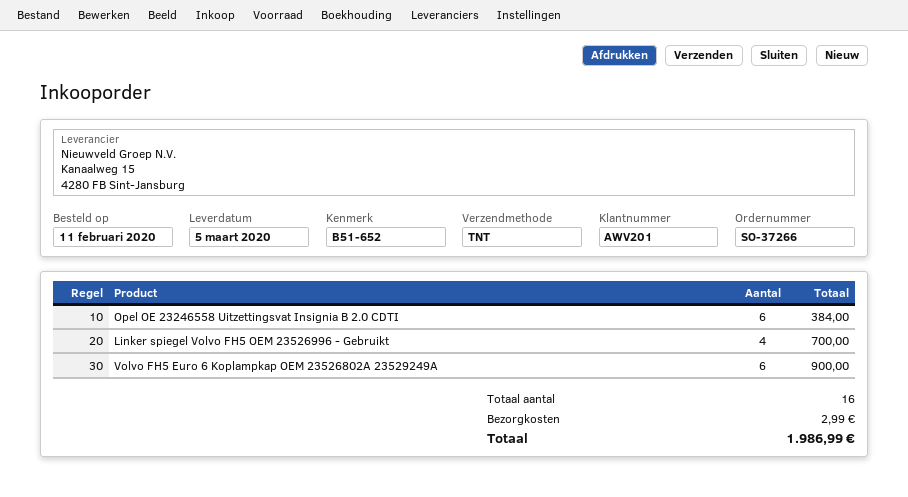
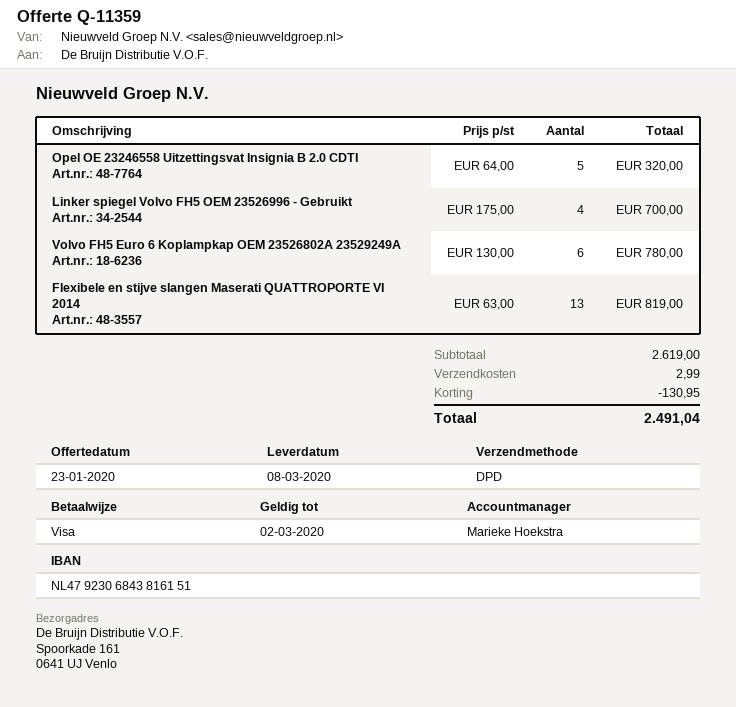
delivery date: 2020-03-05 -> 2020-03-08
shipping method: TNT -> DPD
Opel OE 23246558 Uitzettingsvat Insignia B 2.0 CDTI: 6 for 384.00 -> 5 for 320.00
Volvo FH5 Euro 6 Koplampkap OEM 23526802A 23529249A: 6 for 900.00 -> 6 for 780.00
Flexibele en stijve slangen Maserati QUATTROPORTE VI 2014: none -> 13 for 819.00
discount: none -> 130.95
total: 1986.99 -> 2491.04

